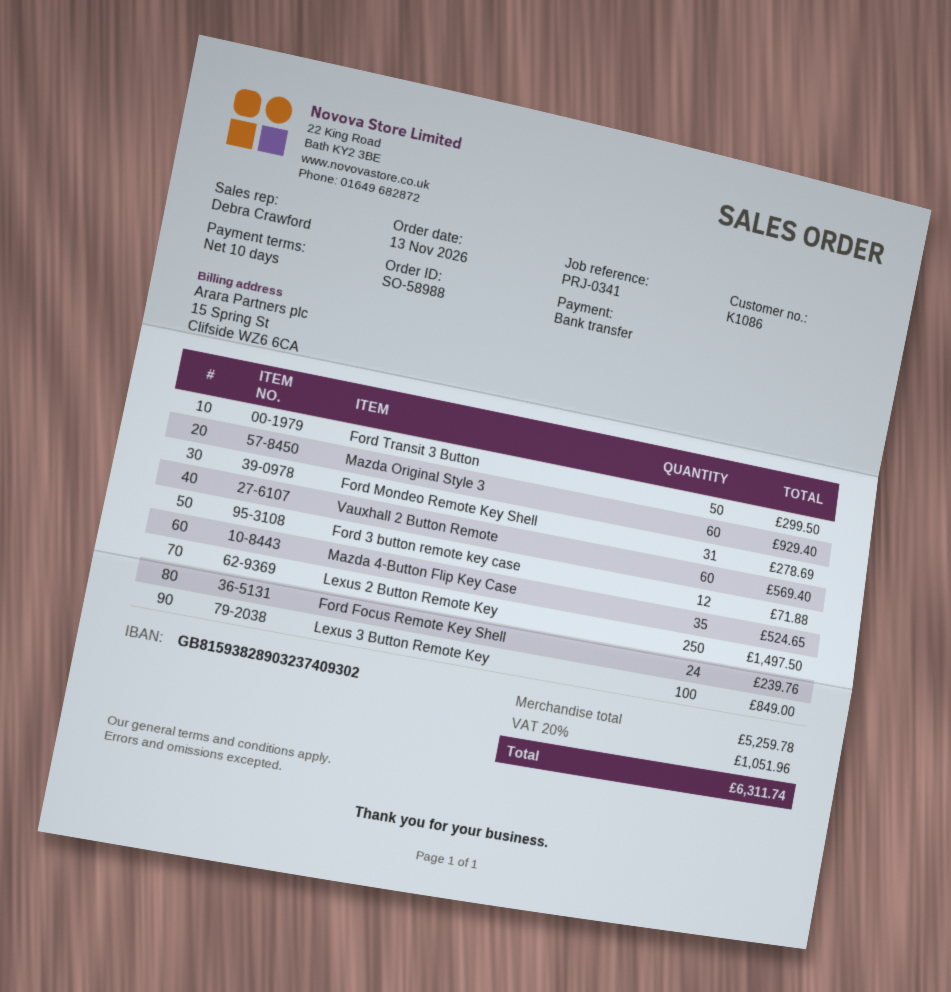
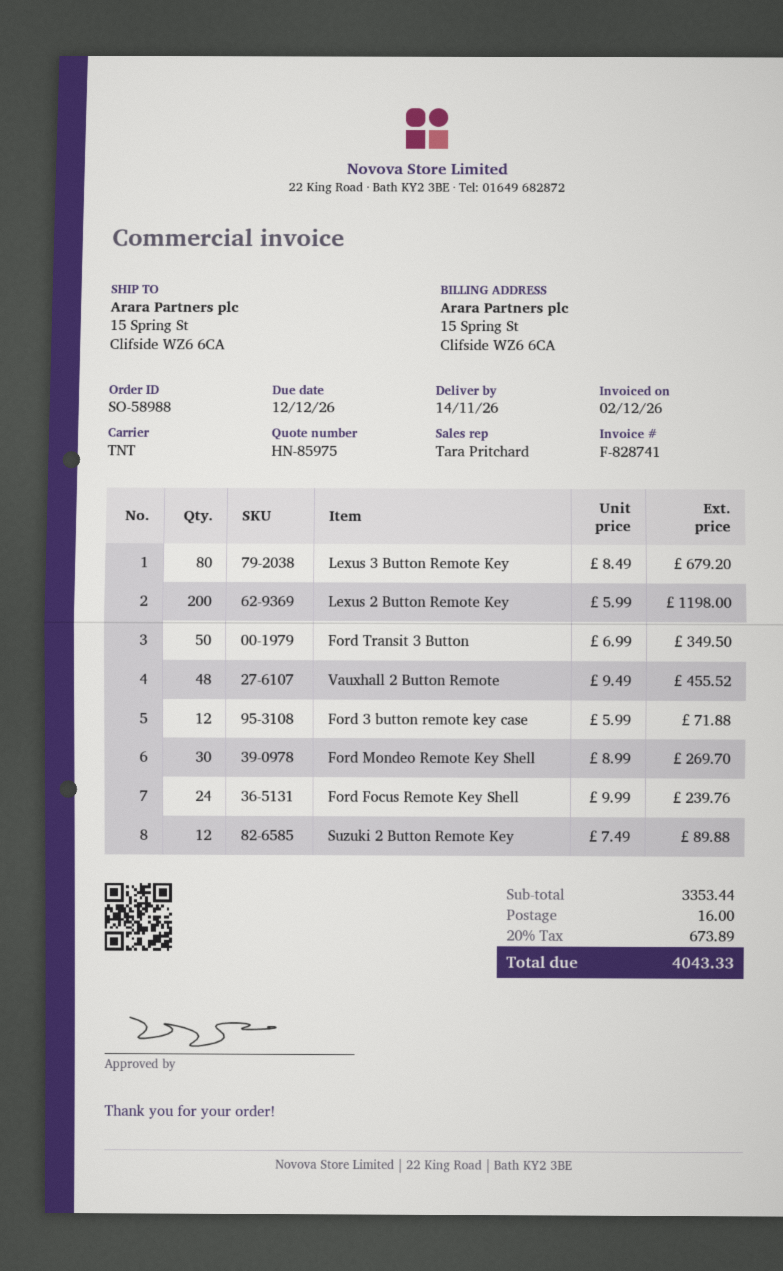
sales rep: Debra Crawford -> Tara Pritchard
Ford Transit 3 Button: 50 for 299.50 -> 50 for 349.50
Mazda Original Style 3: 60 for 929.40 -> none
Ford Mondeo Remote Key Shell: 31 for 278.69 -> 30 for 269.70
Vauxhall 2 Button Remote: 60 for 569.40 -> 48 for 455.52
Mazda 4-Button Flip Key Case: 35 for 524.65 -> none
Lexus 2 Button Remote Key: 250 for 1497.50 -> 200 for 1198.00
Lexus 3 Button Remote Key: 100 for 849.00 -> 80 for 679.20
Suzuki 2 Button Remote Key: none -> 12 for 89.88
subtotal: 5259.78 -> 3353.44
shipping: none -> 16.00
tax: 20% = 1051.96 -> 20% = 673.89
total: 6311.74 -> 4043.33

